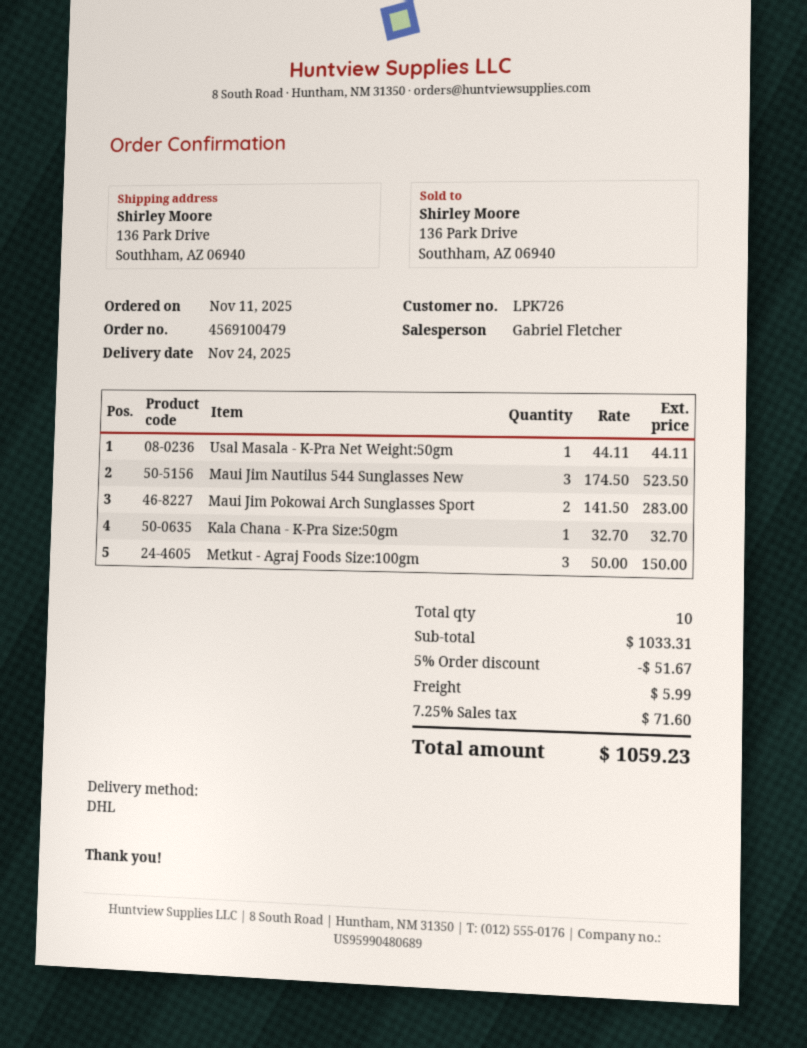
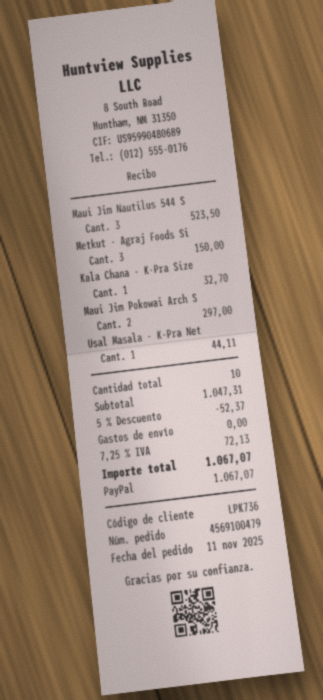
customer number: LPK726 -> LPK736
Maui Jim Pokowai Arch Sunglasses Sport: 2 for 283.00 -> 2 for 297.00
subtotal: 1033.31 -> 1047.31
discount: 5% = 51.67 -> 5% = 52.37
shipping: 5.99 -> 0.00
tax: 7.25% = 71.60 -> 7.25% = 72.13
total: 1059.23 -> 1067.07

